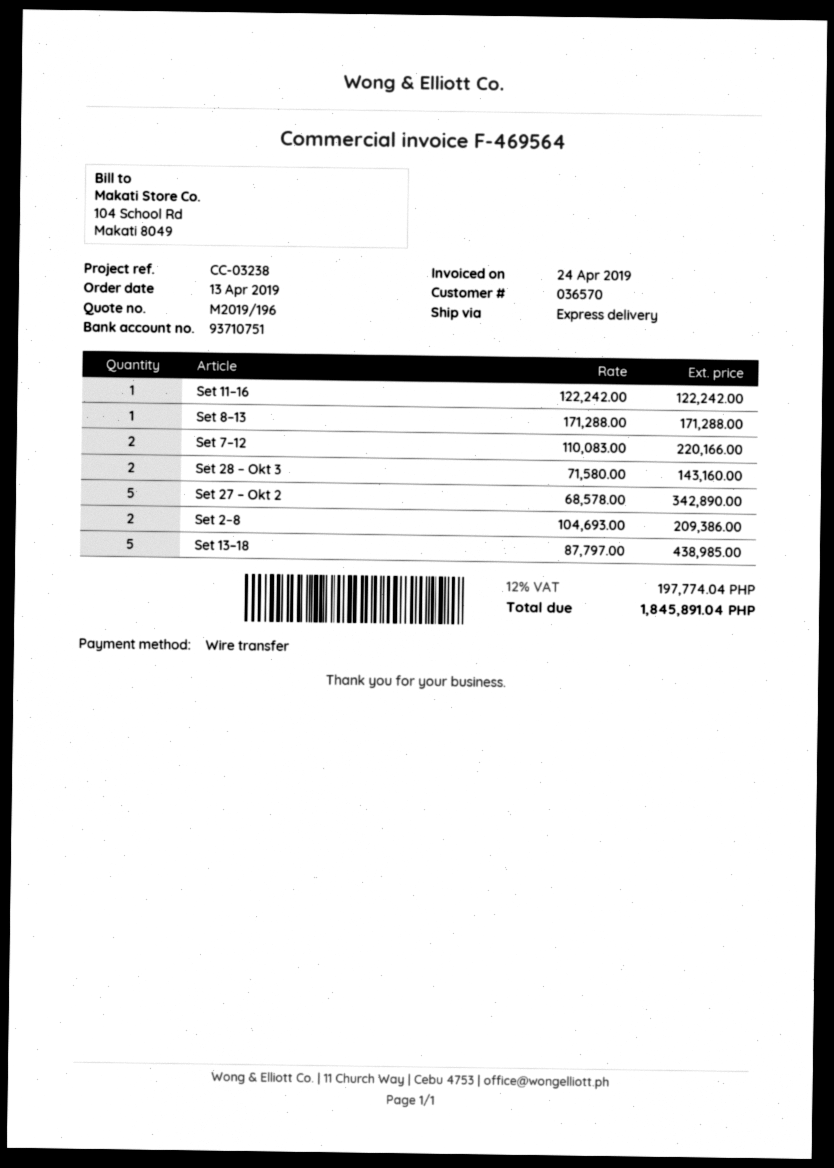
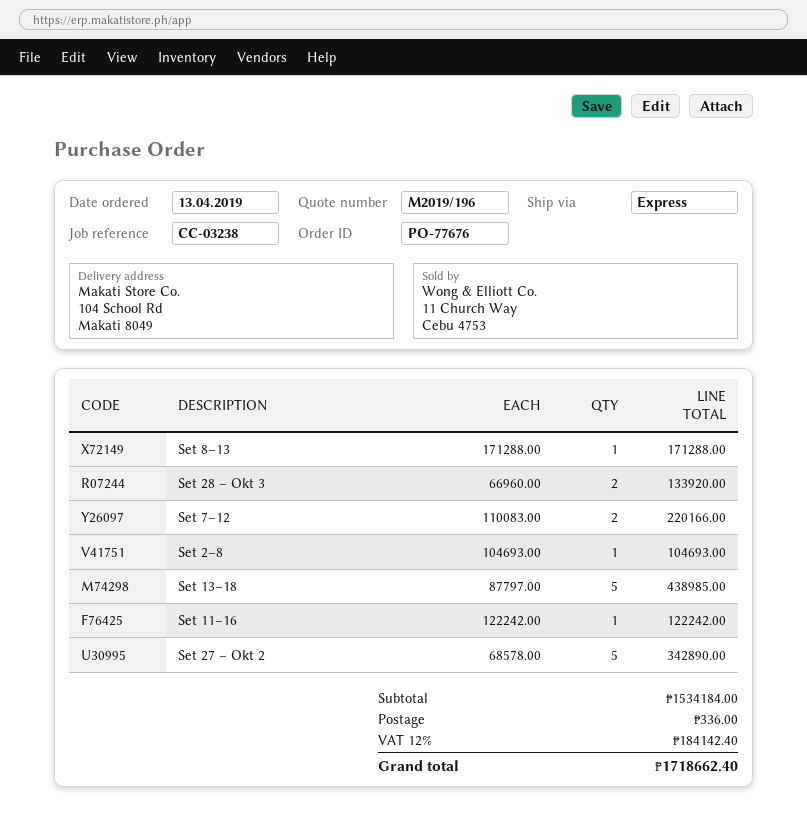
Set 28 – Okt 3: 2 x 71580.00 = 143160.00 -> 2 x 66960.00 = 133920.00
Set 2–8: 2 x 104693.00 = 209386.00 -> 1 x 104693.00 = 104693.00
shipping: none -> 336.00
tax: 12% = 197774.04 -> 12% = 184142.40
total: 1845891.04 -> 1718662.40

